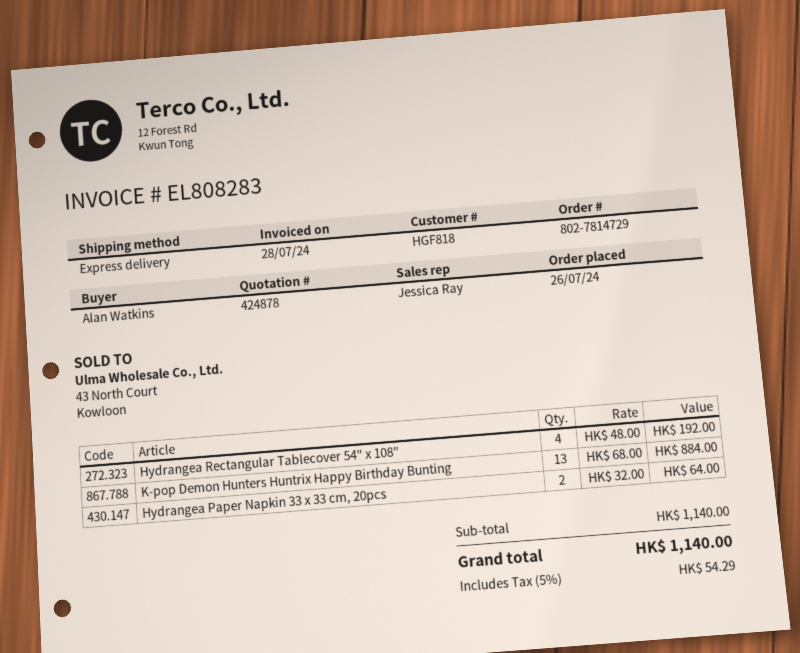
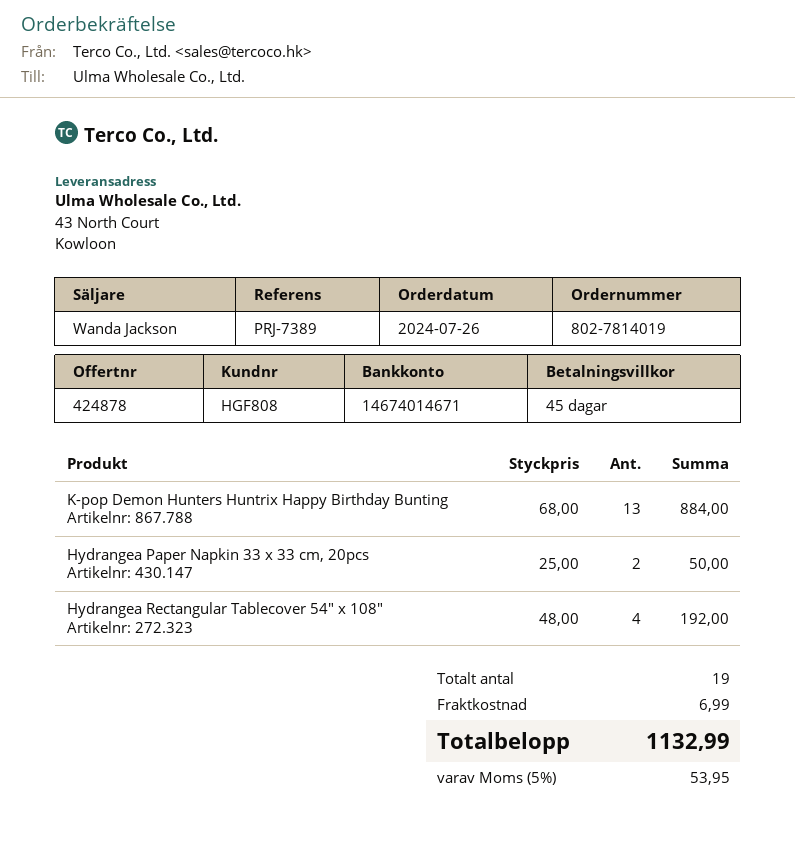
order number: 802-7814729 -> 802-7814019
customer number: HGF818 -> HGF808
sales rep: Jessica Ray -> Wanda Jackson
Hydrangea Paper Napkin 33 x 33 cm, 20pcs: 2 x 32.00 = 64.00 -> 2 x 25.00 = 50.00
shipping: none -> 6.99
tax: 5% = 54.29 -> 5% = 53.95
total: 1140.00 -> 1132.99

